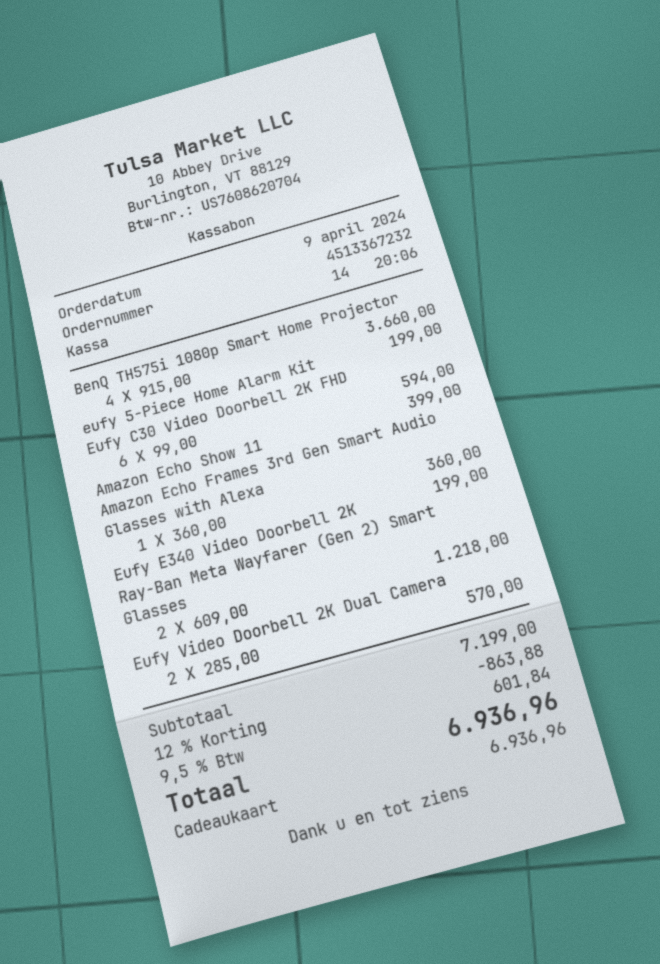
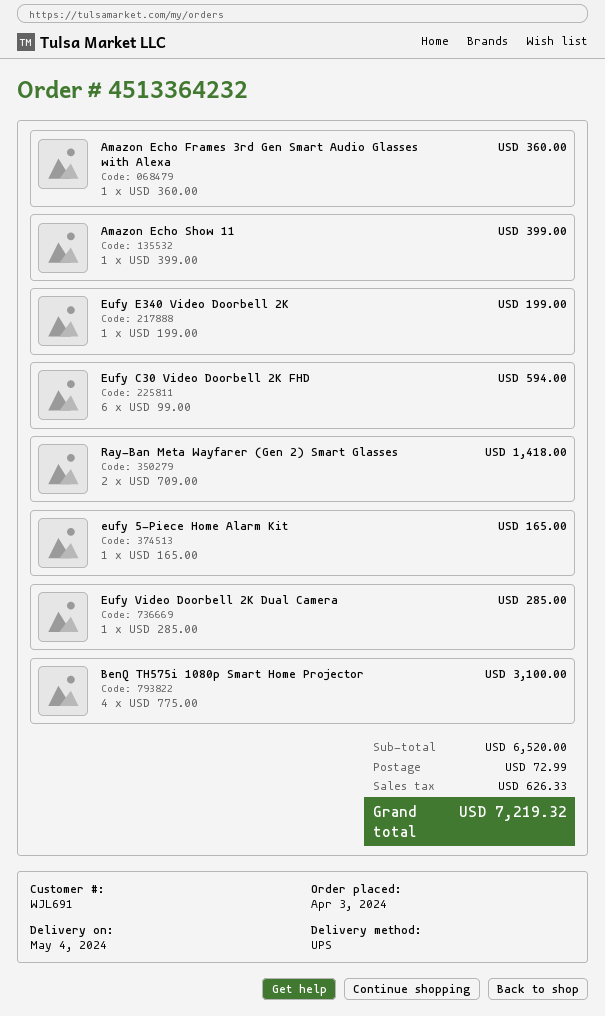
order number: 4513367232 -> 4513364232
order date: 2024-04-09 -> 2024-04-03
BenQ TH575i 1080p Smart Home Projector: 4 x 915.00 = 3660.00 -> 4 x 775.00 = 3100.00
eufy 5-Piece Home Alarm Kit: 1 x 199.00 = 199.00 -> 1 x 165.00 = 165.00
Ray-Ban Meta Wayfarer (Gen 2) Smart Glasses: 2 x 609.00 = 1218.00 -> 2 x 709.00 = 1418.00
Eufy Video Doorbell 2K Dual Camera: 2 x 285.00 = 570.00 -> 1 x 285.00 = 285.00
subtotal: 7199.00 -> 6520.00
discount: 12% = 863.88 -> none
shipping: none -> 72.99
tax: 601.84 -> 626.33
total: 6936.96 -> 7219.32

